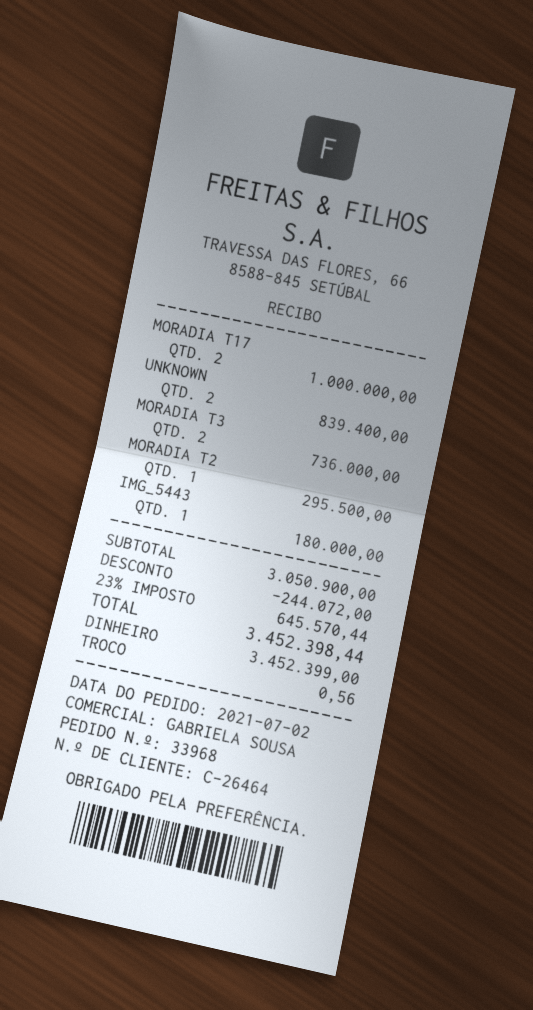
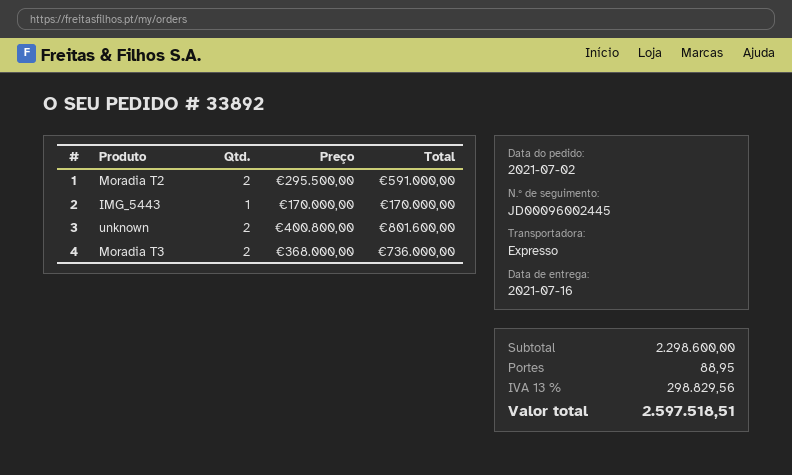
order number: 33968 -> 33892
MORADIA T17: 2 for 1000000.00 -> none
UNKNOWN: 2 for 839400.00 -> 2 for 801600.00
MORADIA T2: 1 for 295500.00 -> 2 for 591000.00
IMG_5443: 1 for 180000.00 -> 1 for 170000.00
subtotal: 3050900.00 -> 2298600.00
discount: 244072.00 -> none
shipping: none -> 88.95
tax: 23% = 645570.44 -> 13% = 298829.56
total: 3452398.44 -> 2597518.51

